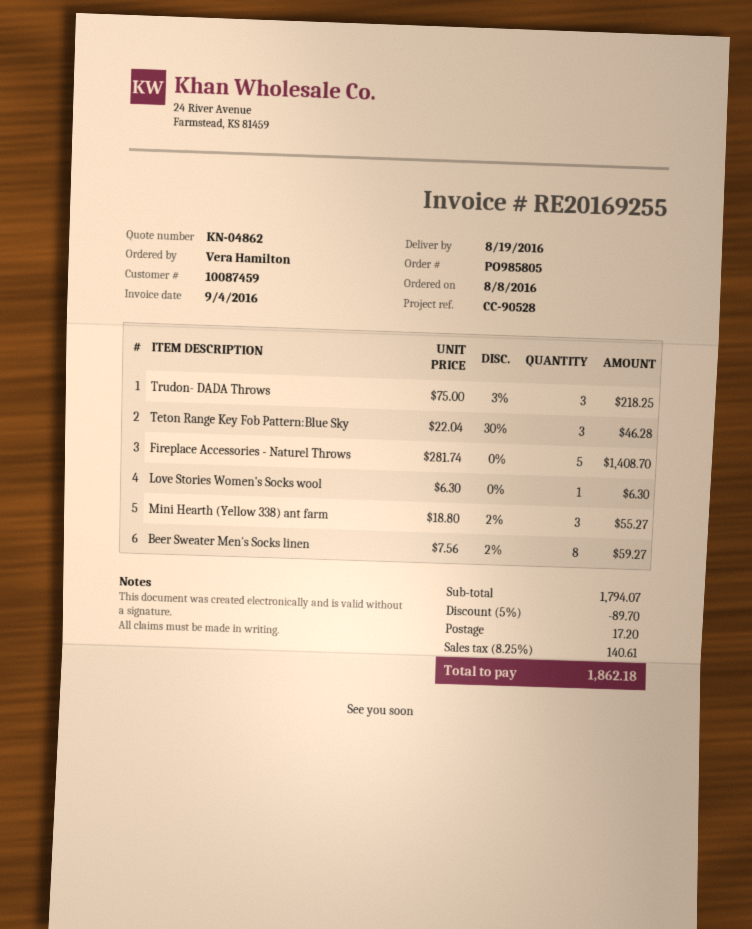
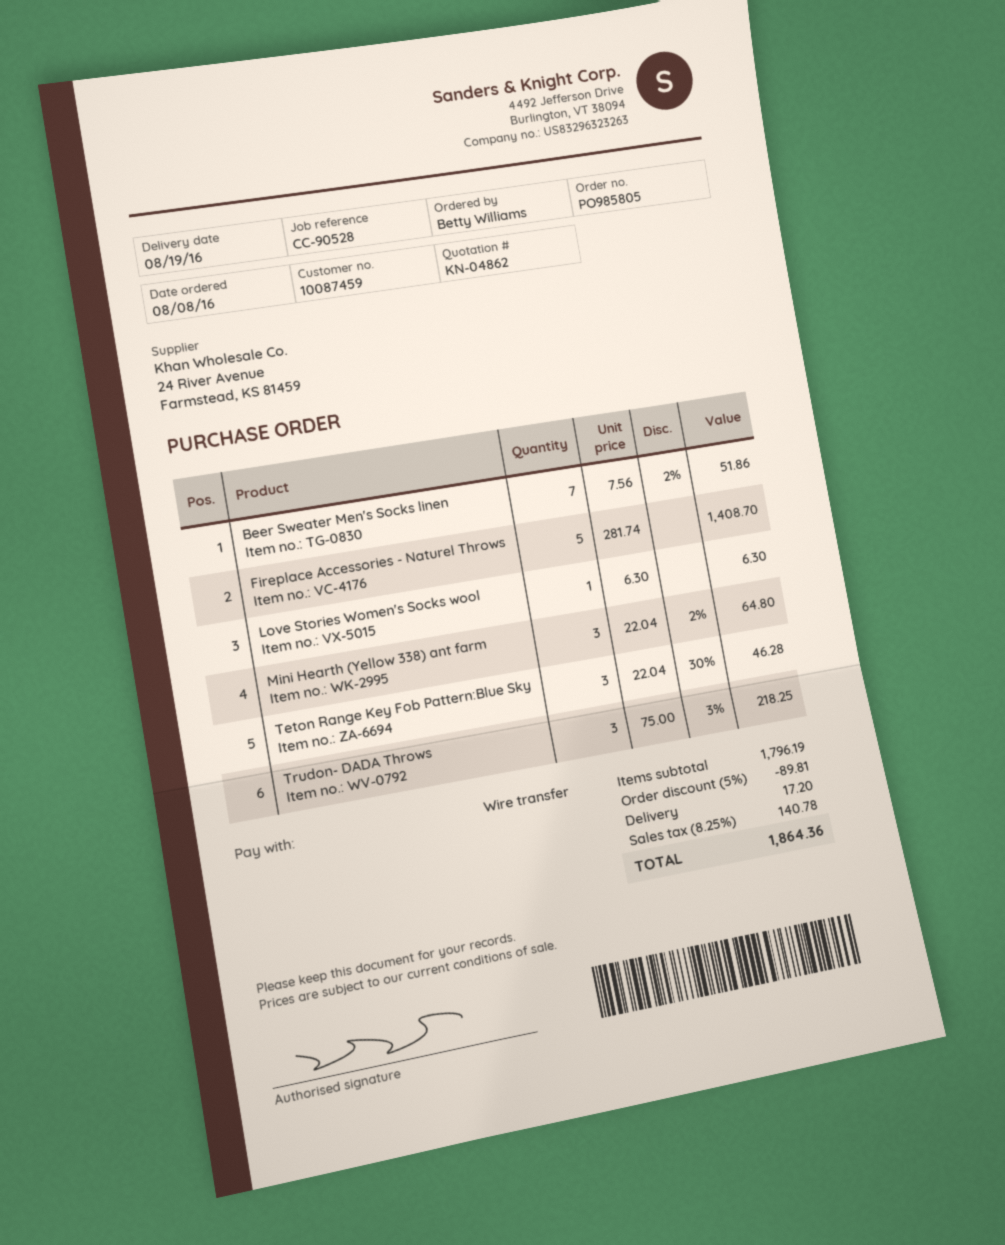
ordered by: Vera Hamilton -> Betty Williams
Mini Hearth (Yellow 338) ant farm: 3 x 18.80 - 2% = 55.27 -> 3 x 22.04 - 2% = 64.80
Beer Sweater Men's Socks linen: 8 x 7.56 - 2% = 59.27 -> 7 x 7.56 - 2% = 51.86
subtotal: 1794.07 -> 1796.19
discount: 5% = 89.70 -> 5% = 89.81
tax: 8.25% = 140.61 -> 8.25% = 140.78
total: 1862.18 -> 1864.36

